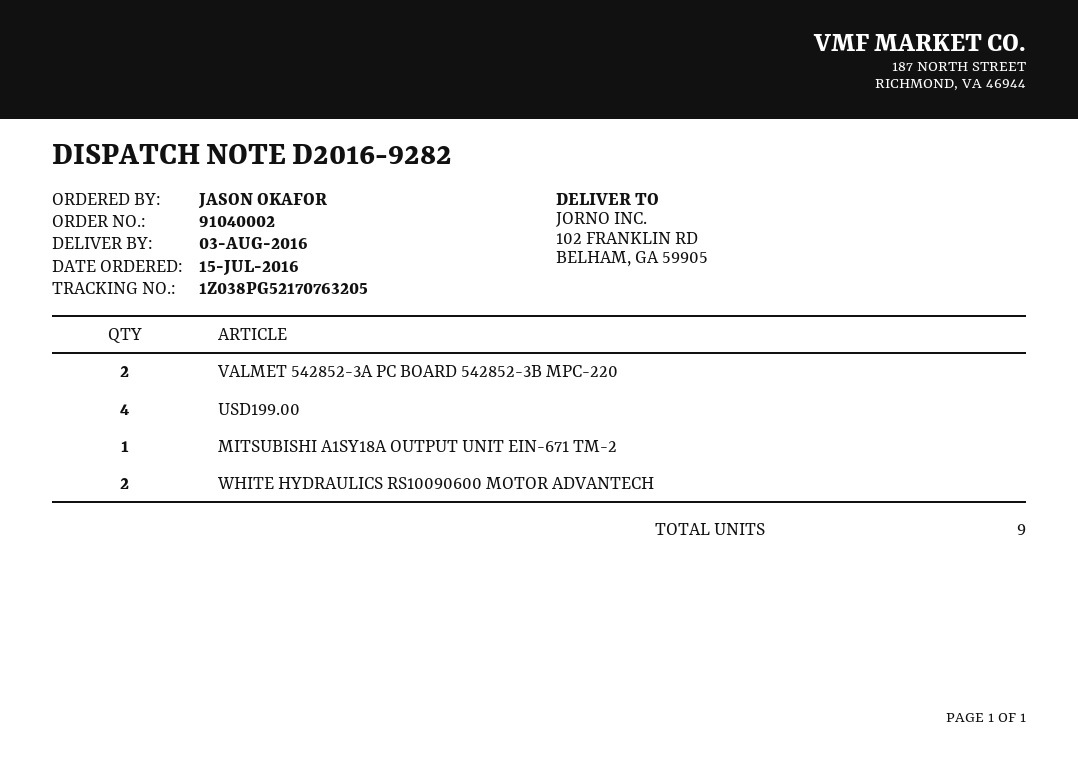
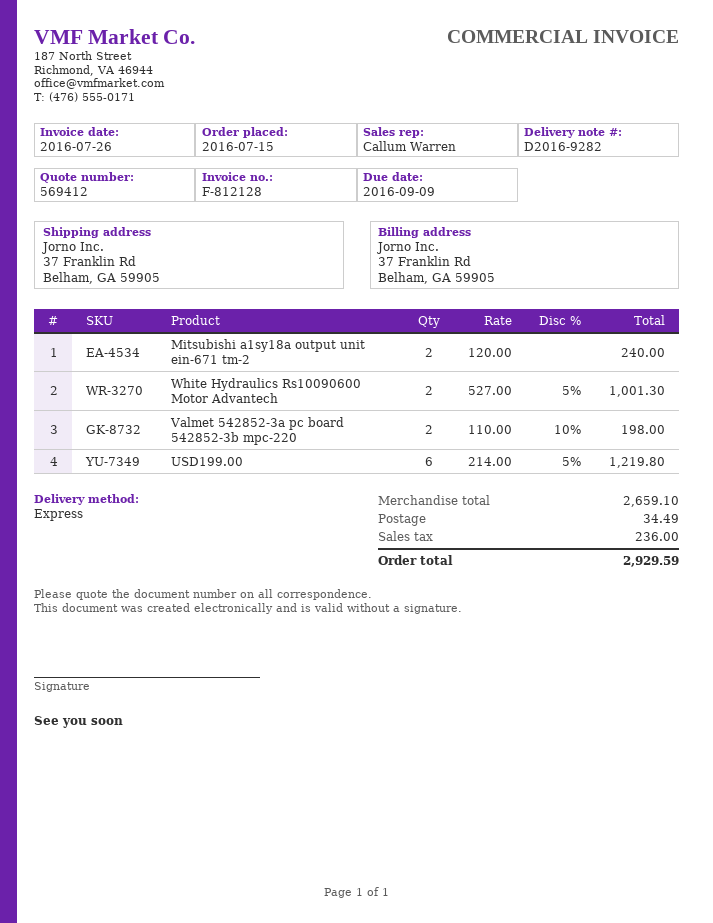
ship to: 102 FRANKLIN RD, BELHAM, GA 59905 -> 37 Franklin Rd, Belham, GA 59905
USD199.00: 4 -> 6
MITSUBISHI A1SY18A OUTPUT UNIT EIN-671 TM-2: 1 -> 2

